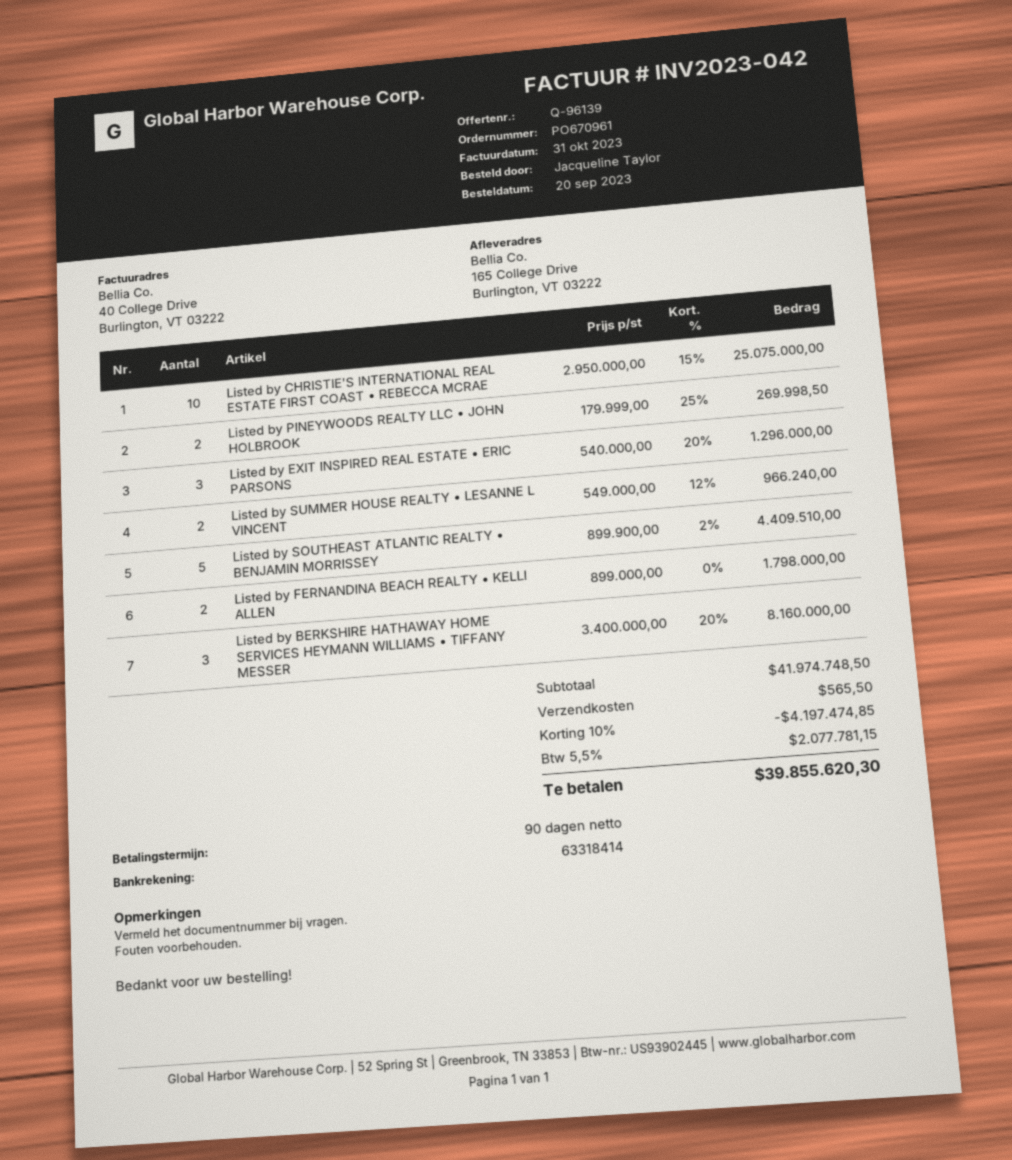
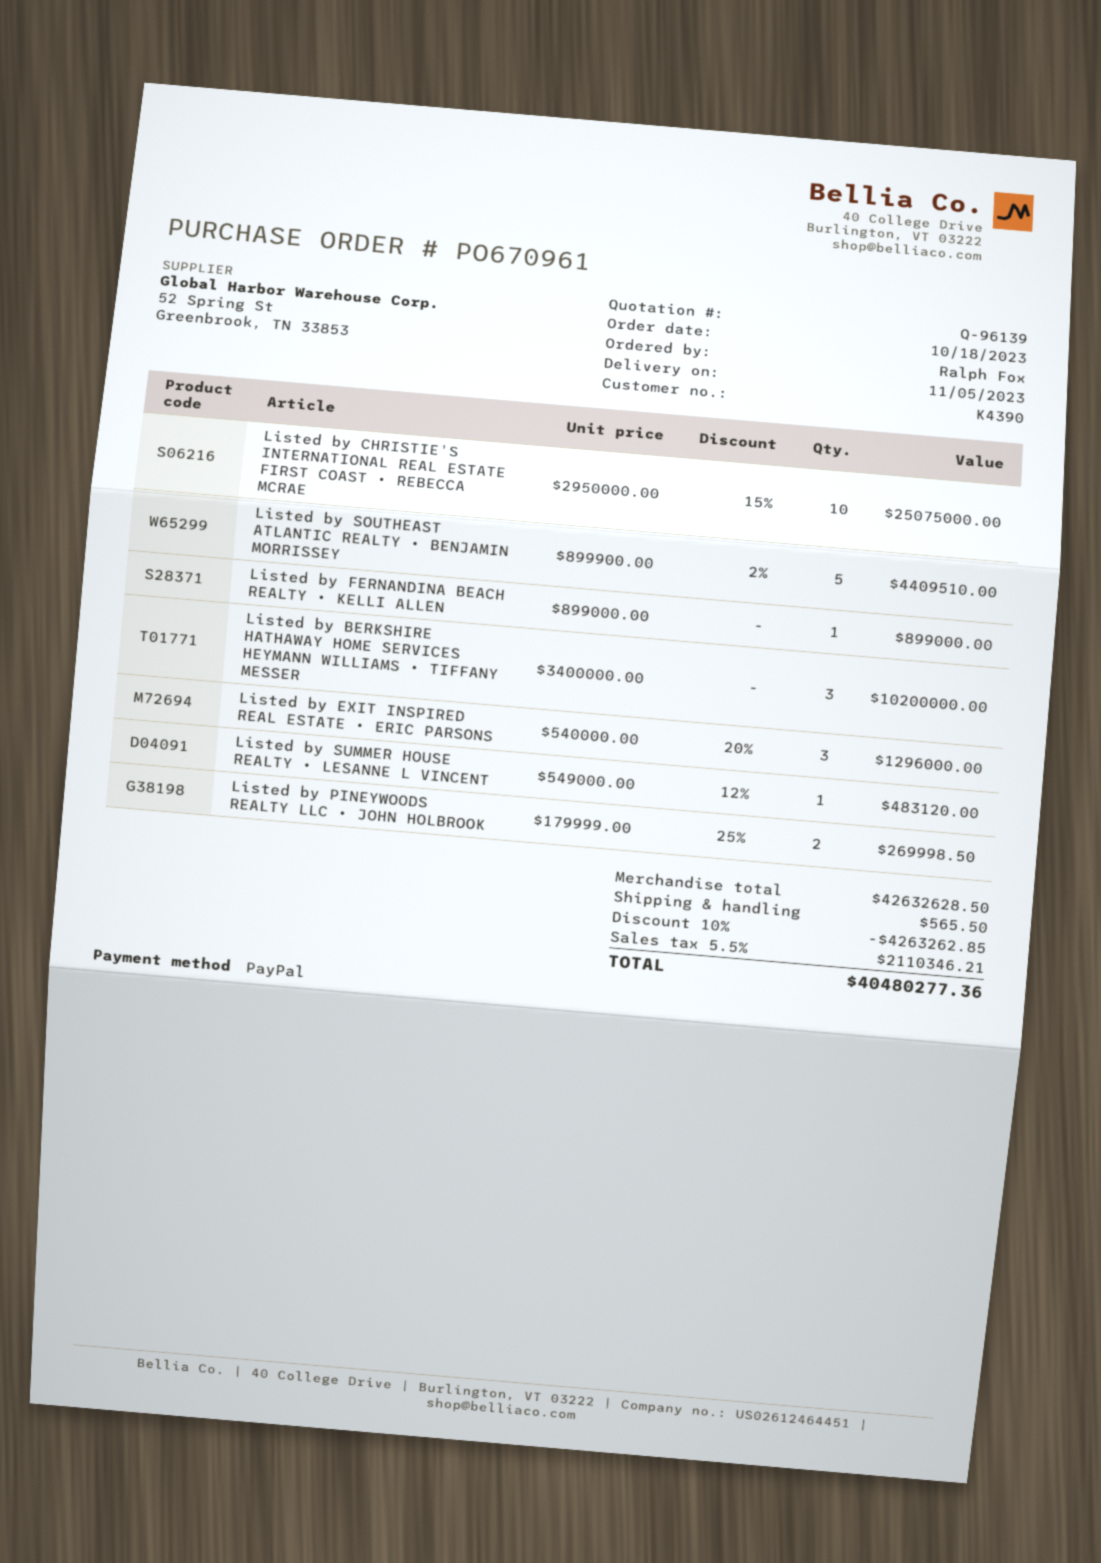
order date: 2023-09-20 -> 2023-10-18
ordered by: Jacqueline Taylor -> Ralph Fox
Listed by SUMMER HOUSE REALTY • LESANNE L VINCENT: 2 x 549000.00 - 12% = 966240.00 -> 1 x 549000.00 - 12% = 483120.00
Listed by FERNANDINA BEACH REALTY • KELLI ALLEN: 2 x 899000.00 = 1798000.00 -> 1 x 899000.00 = 899000.00
Listed by BERKSHIRE HATHAWAY HOME SERVICES HEYMANN WILLIAMS • TIFFANY MESSER: 3 x 3400000.00 - 20% = 8160000.00 -> 3 x 3400000.00 = 10200000.00
subtotal: 41974748.50 -> 42632628.50
discount: 10% = 4197474.85 -> 10% = 4263262.85
tax: 5.5% = 2077781.15 -> 5.5% = 2110346.21
total: 39855620.30 -> 40480277.36

